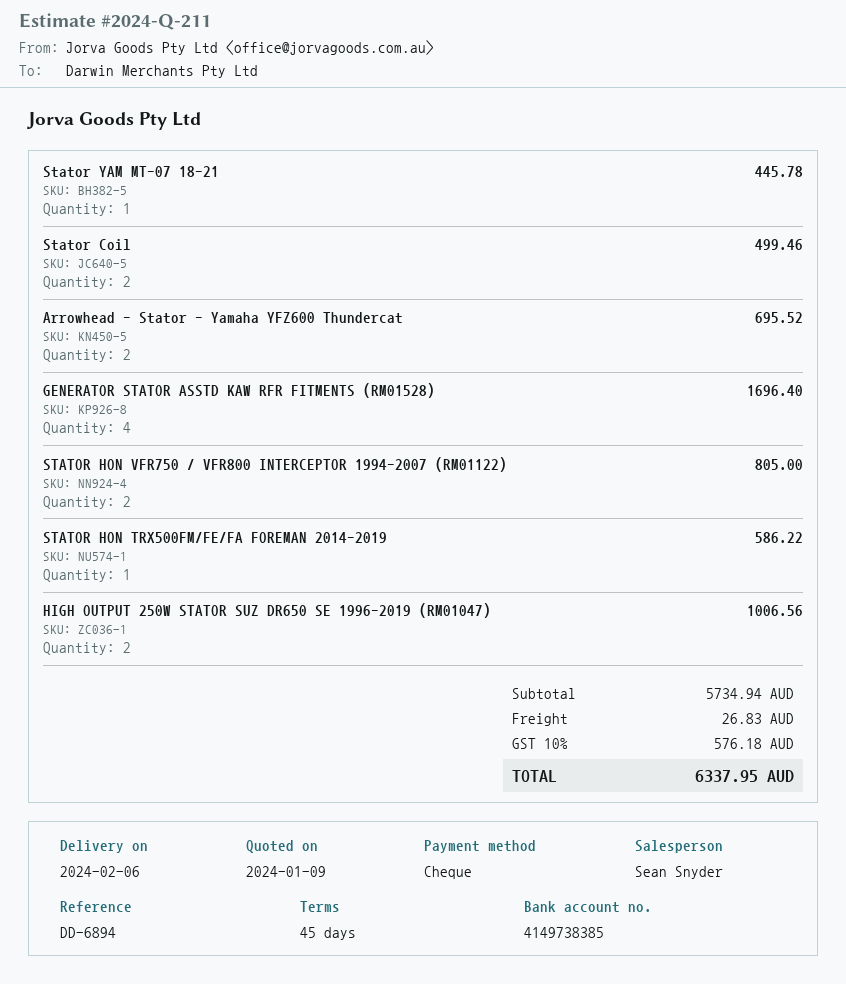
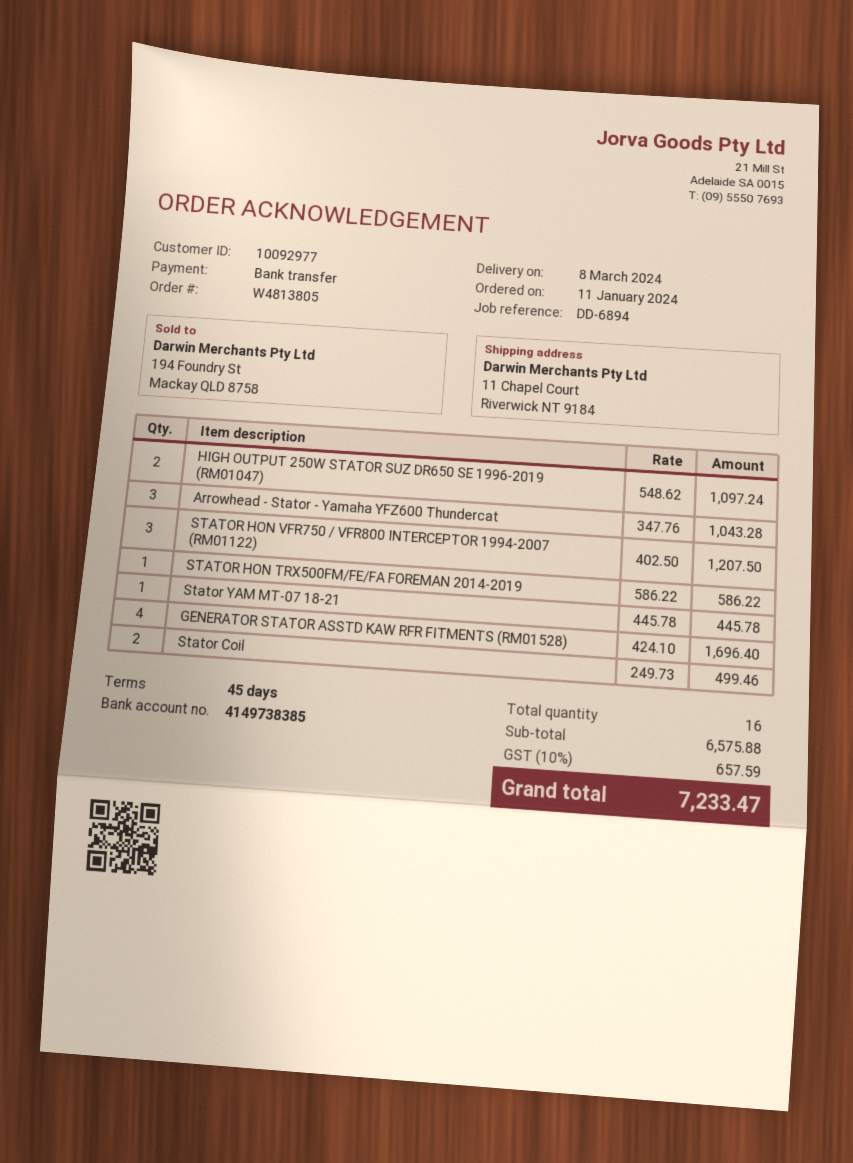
delivery date: 2024-02-06 -> 2024-03-08
payment method: cheque -> bank transfer
Arrowhead - Stator - Yamaha YFZ600 Thundercat: 2 for 695.52 -> 3 for 1043.28
STATOR HON VFR750 / VFR800 INTERCEPTOR 1994-2007 (RM01122): 2 for 805.00 -> 3 for 1207.50
HIGH OUTPUT 250W STATOR SUZ DR650 SE 1996-2019 (RM01047): 2 for 1006.56 -> 2 for 1097.24
subtotal: 5734.94 -> 6575.88
shipping: 26.83 -> none
tax: 10% = 576.18 -> 10% = 657.59
total: 6337.95 -> 7233.47

